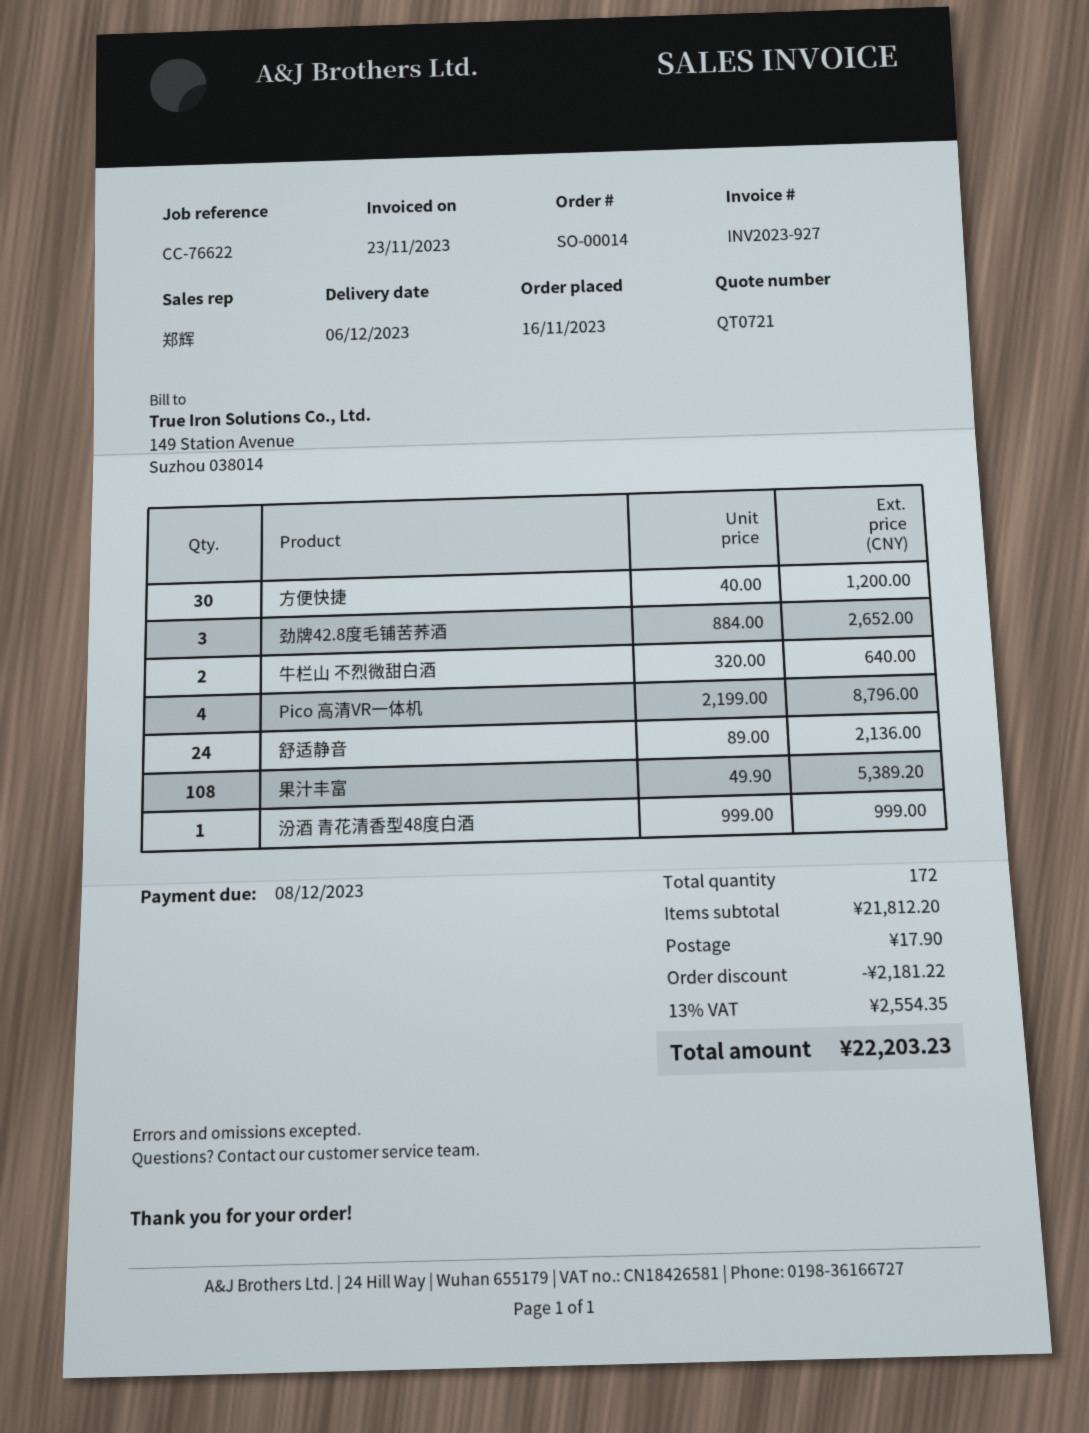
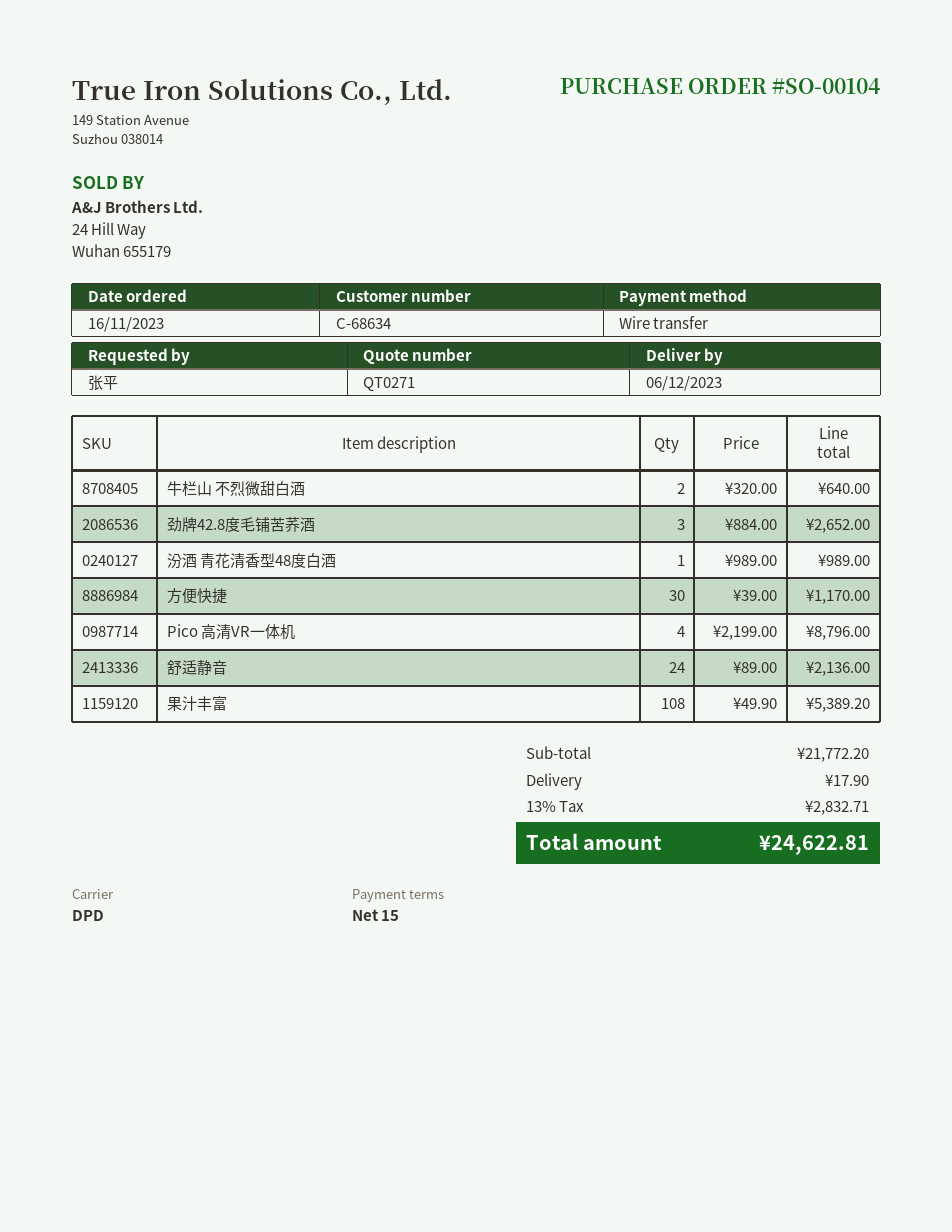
quote number: QT0721 -> QT0271
order number: SO-00014 -> SO-00104
方便快捷: 30 x 40.00 = 1200.00 -> 30 x 39.00 = 1170.00
汾酒 青花清香型48度白酒: 1 x 999.00 = 999.00 -> 1 x 989.00 = 989.00
subtotal: 21812.20 -> 21772.20
discount: 2181.22 -> none
tax: 13% = 2554.35 -> 13% = 2832.71
total: 22203.23 -> 24622.81

